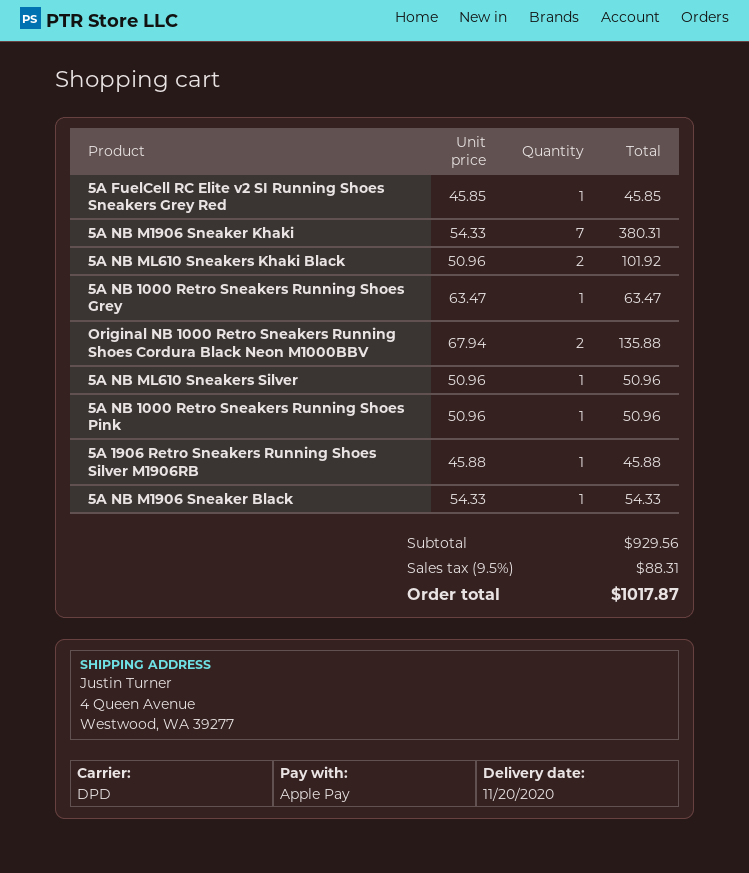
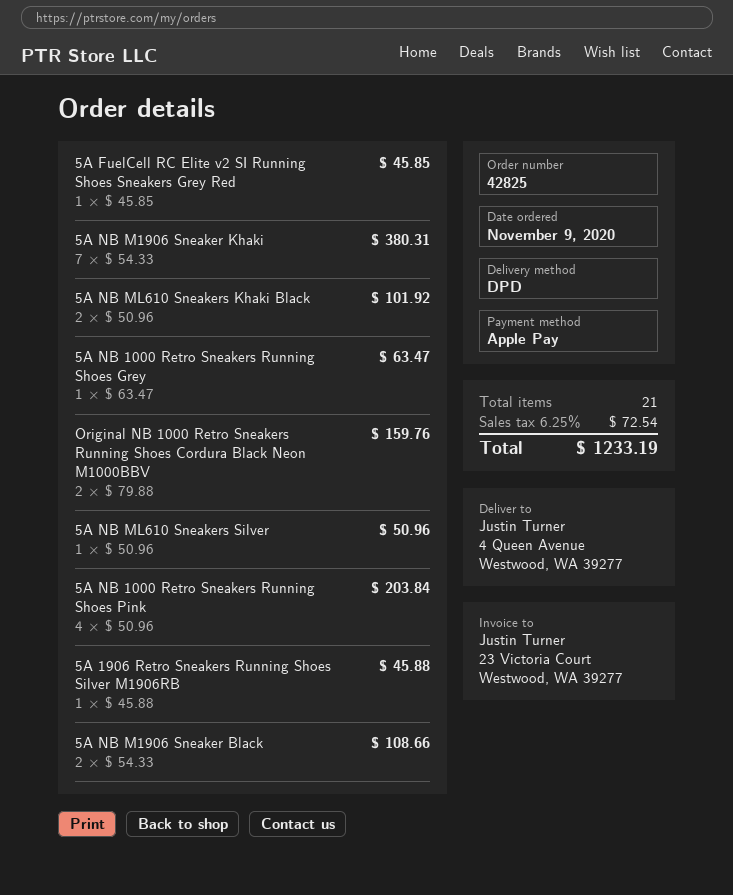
Original NB 1000 Retro Sneakers Running Shoes Cordura Black Neon M1000BBV: 2 x 67.94 = 135.88 -> 2 x 79.88 = 159.76
5A NB 1000 Retro Sneakers Running Shoes Pink: 1 x 50.96 = 50.96 -> 4 x 50.96 = 203.84
5A NB M1906 Sneaker Black: 1 x 54.33 = 54.33 -> 2 x 54.33 = 108.66
tax: 9.5% = 88.31 -> 6.25% = 72.54
total: 1017.87 -> 1233.19

